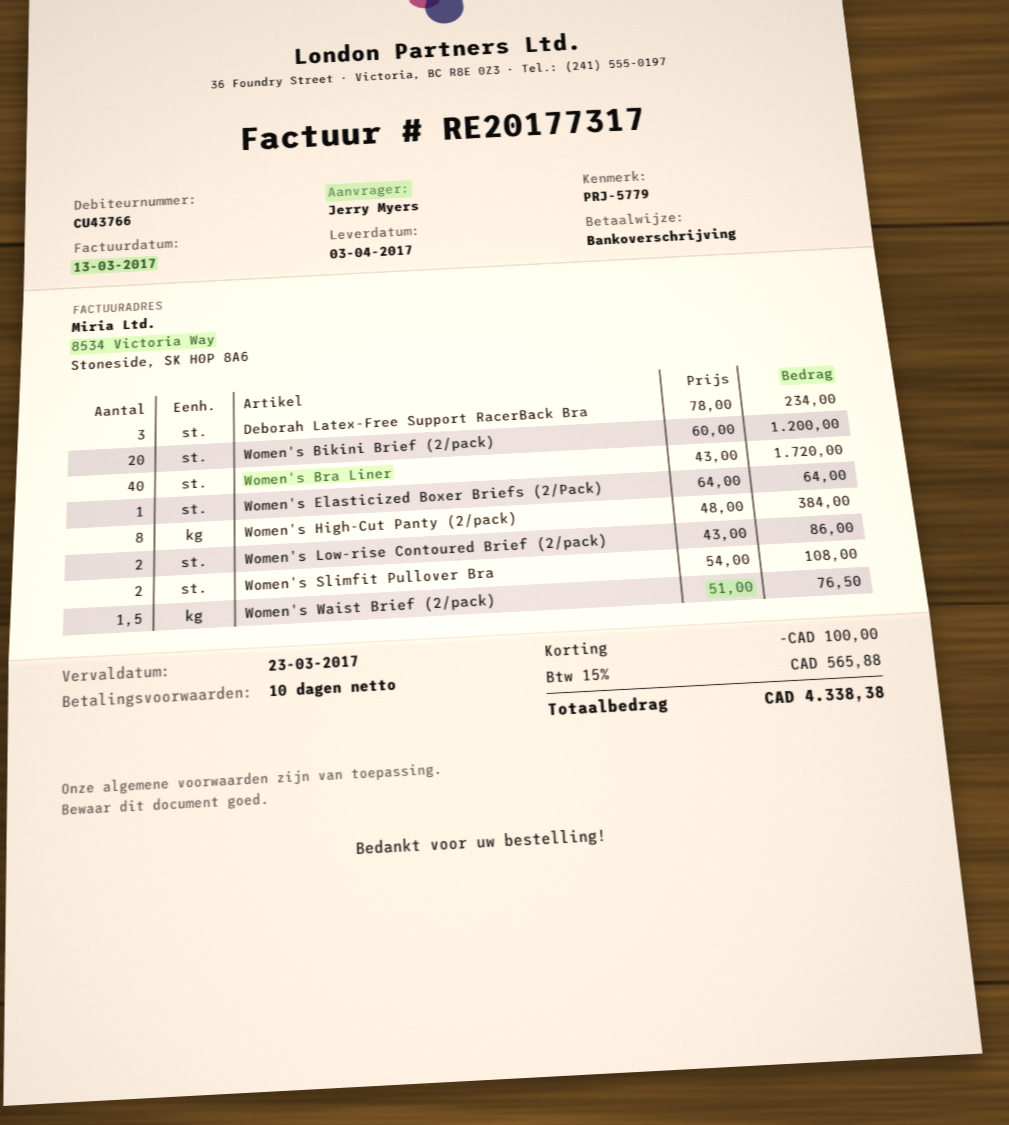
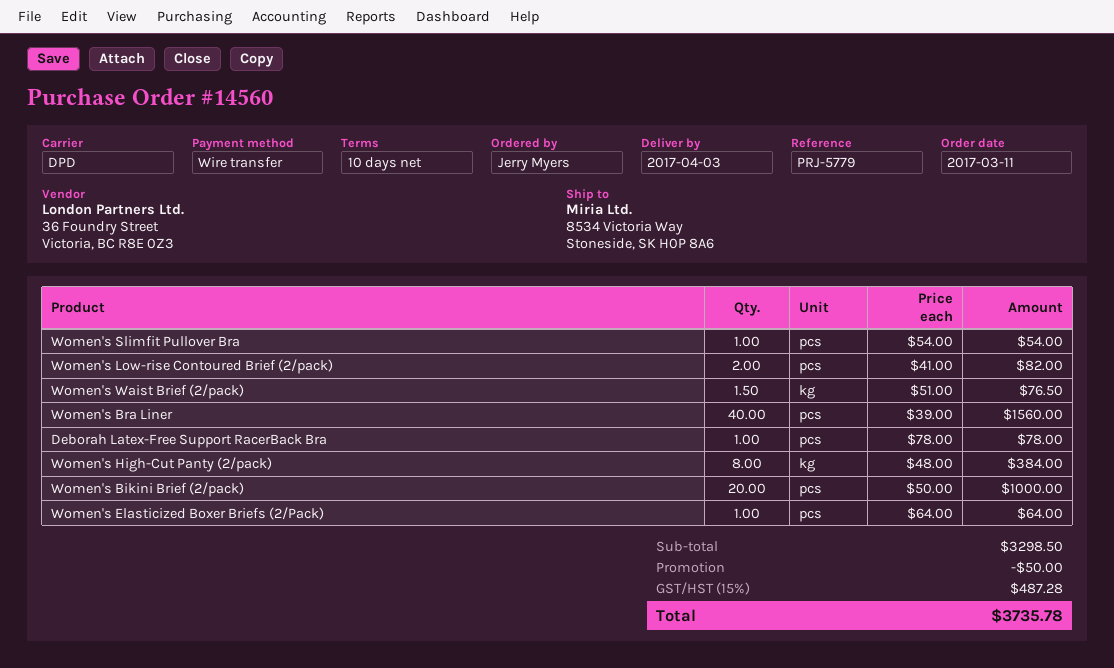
Deborah Latex-Free Support RacerBack Bra: 3 x 78.00 = 234.00 -> 1 x 78.00 = 78.00
Women's Bikini Brief (2/pack): 20 x 60.00 = 1200.00 -> 20 x 50.00 = 1000.00
Women's Bra Liner: 40 x 43.00 = 1720.00 -> 40 x 39.00 = 1560.00
Women's Low-rise Contoured Brief (2/pack): 2 x 43.00 = 86.00 -> 2 x 41.00 = 82.00
Women's Slimfit Pullover Bra: 2 x 54.00 = 108.00 -> 1 x 54.00 = 54.00
discount: 100.00 -> 50.00
tax: 15% = 565.88 -> 15% = 487.28
total: 4338.38 -> 3735.78

